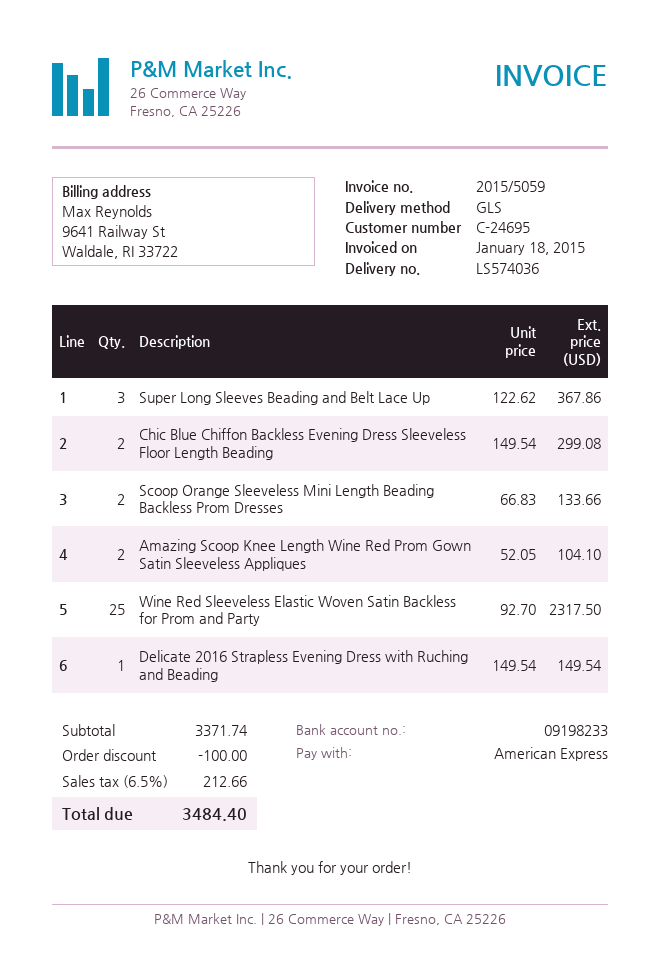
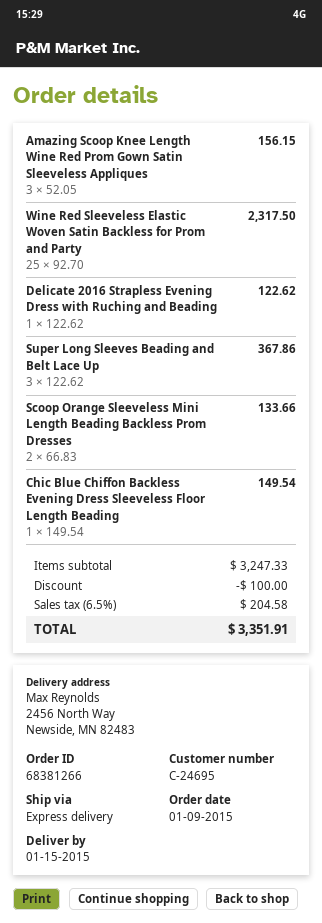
shipping method: GLS -> express
Chic Blue Chiffon Backless Evening Dress Sleeveless Floor Length Beading: 2 x 149.54 = 299.08 -> 1 x 149.54 = 149.54
Amazing Scoop Knee Length Wine Red Prom Gown Satin Sleeveless Appliques: 2 x 52.05 = 104.10 -> 3 x 52.05 = 156.15
Delicate 2016 Strapless Evening Dress with Ruching and Beading: 1 x 149.54 = 149.54 -> 1 x 122.62 = 122.62
subtotal: 3371.74 -> 3247.33
tax: 6.5% = 212.66 -> 6.5% = 204.58
total: 3484.40 -> 3351.91

